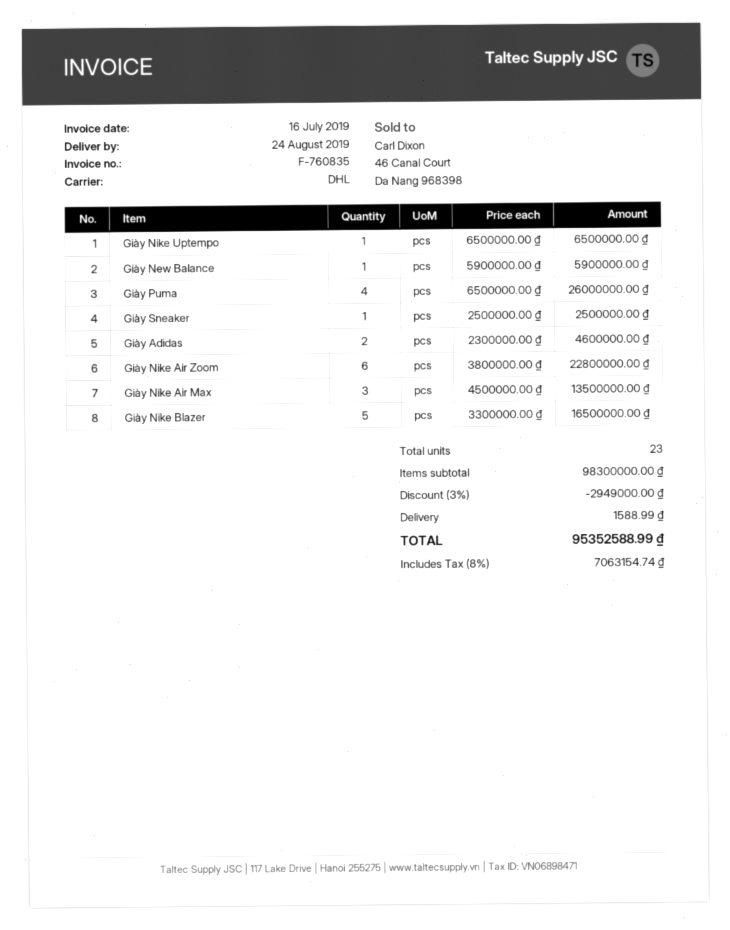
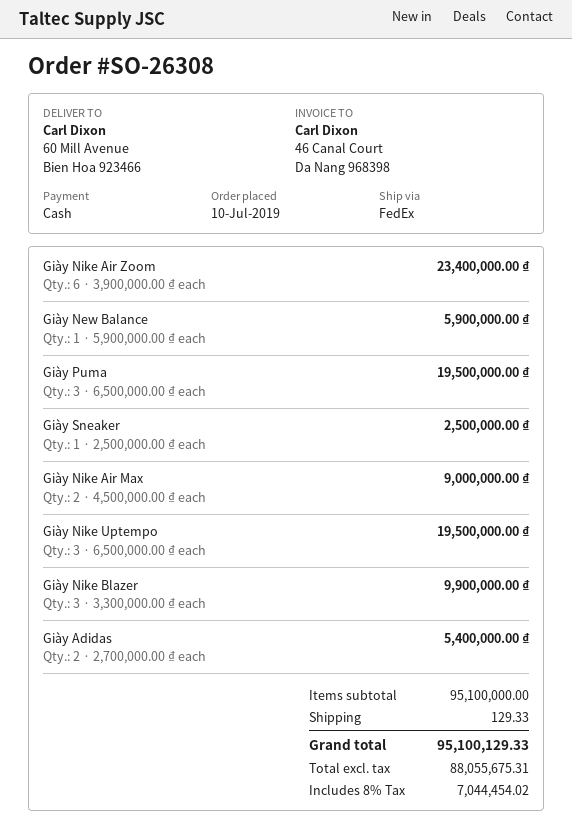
shipping method: DHL -> FedEx
Giày Nike Uptempo: 1 x 6500000.00 = 6500000.00 -> 3 x 6500000.00 = 19500000.00
Giày Puma: 4 x 6500000.00 = 26000000.00 -> 3 x 6500000.00 = 19500000.00
Giày Adidas: 2 x 2300000.00 = 4600000.00 -> 2 x 2700000.00 = 5400000.00
Giày Nike Air Zoom: 6 x 3800000.00 = 22800000.00 -> 6 x 3900000.00 = 23400000.00
Giày Nike Air Max: 3 x 4500000.00 = 13500000.00 -> 2 x 4500000.00 = 9000000.00
Giày Nike Blazer: 5 x 3300000.00 = 16500000.00 -> 3 x 3300000.00 = 9900000.00
subtotal: 98300000.00 -> 95100000.00
discount: 3% = 2949000.00 -> none
shipping: 1588.99 -> 129.33
tax: 8% = 7063154.74 -> 8% = 7044454.02
total: 95352588.99 -> 95100129.33

